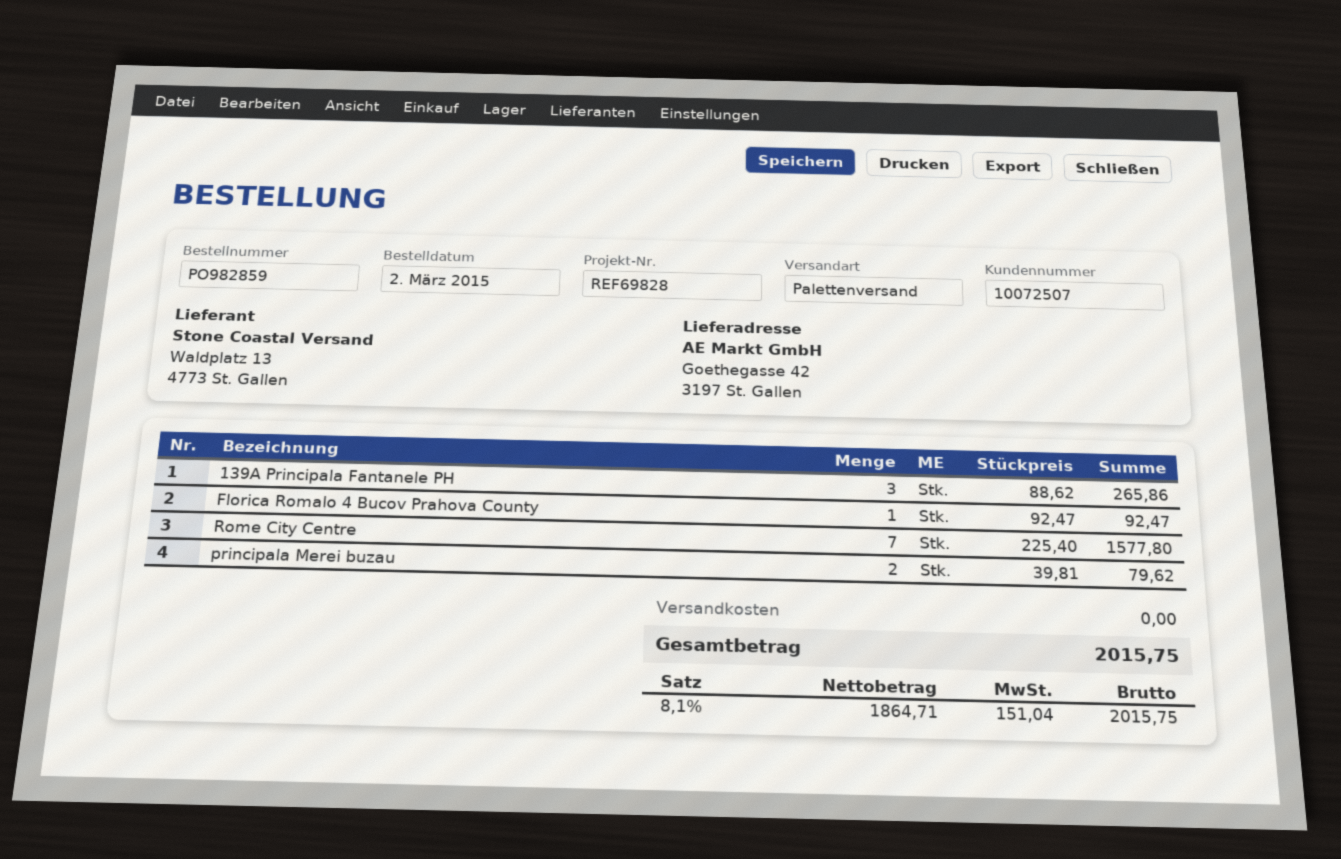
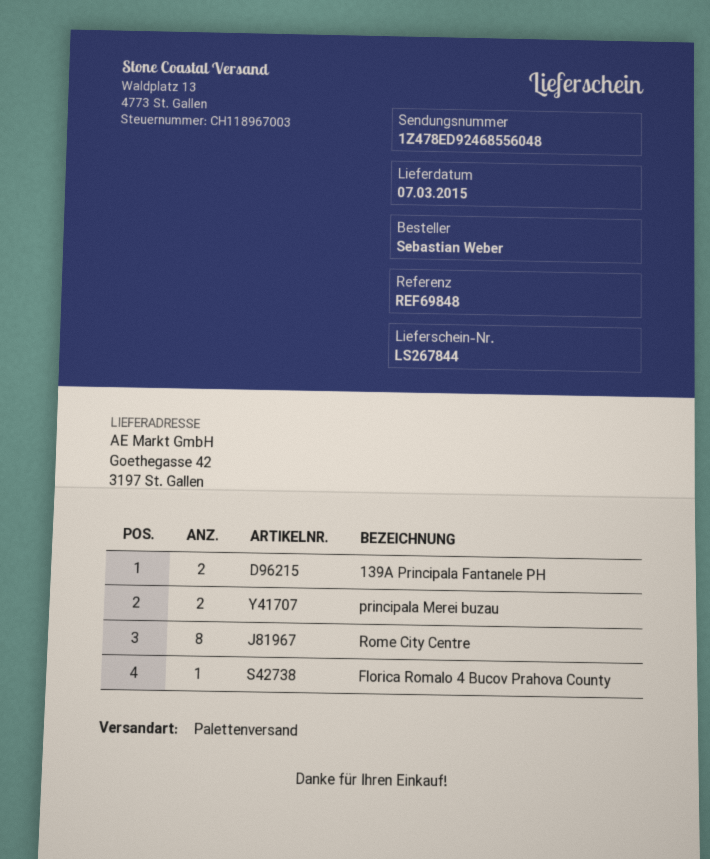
reference: REF69828 -> REF69848
139A Principala Fantanele PH: 3 -> 2
Rome City Centre: 7 -> 8

